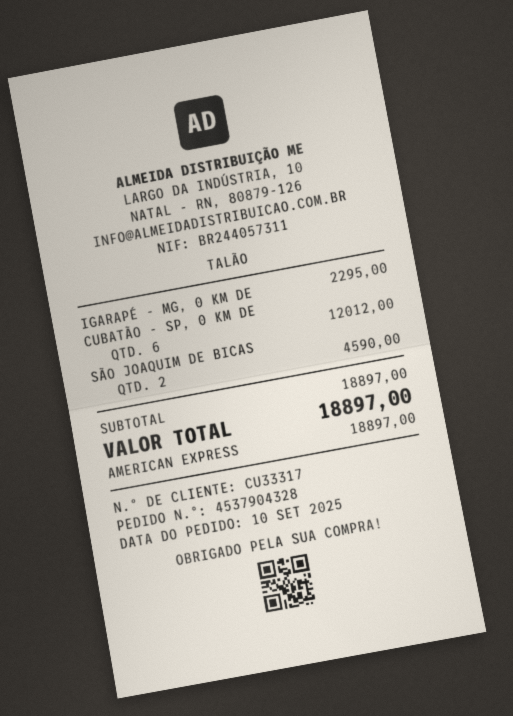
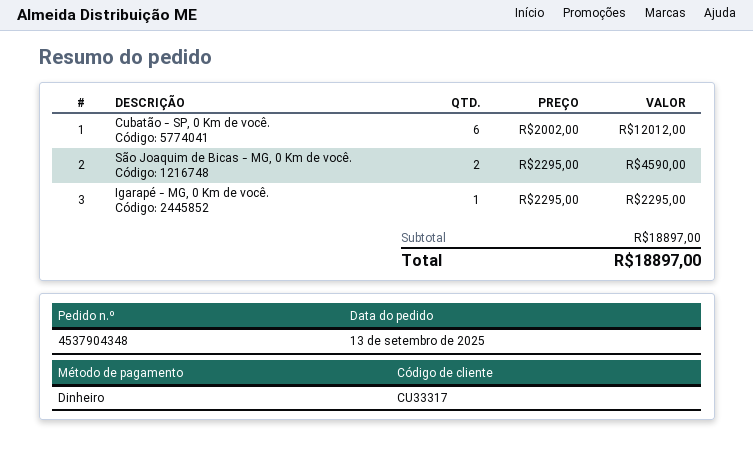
order number: 4537904328 -> 4537904348
order date: 2025-09-10 -> 2025-09-13
payment method: American Express -> cash

